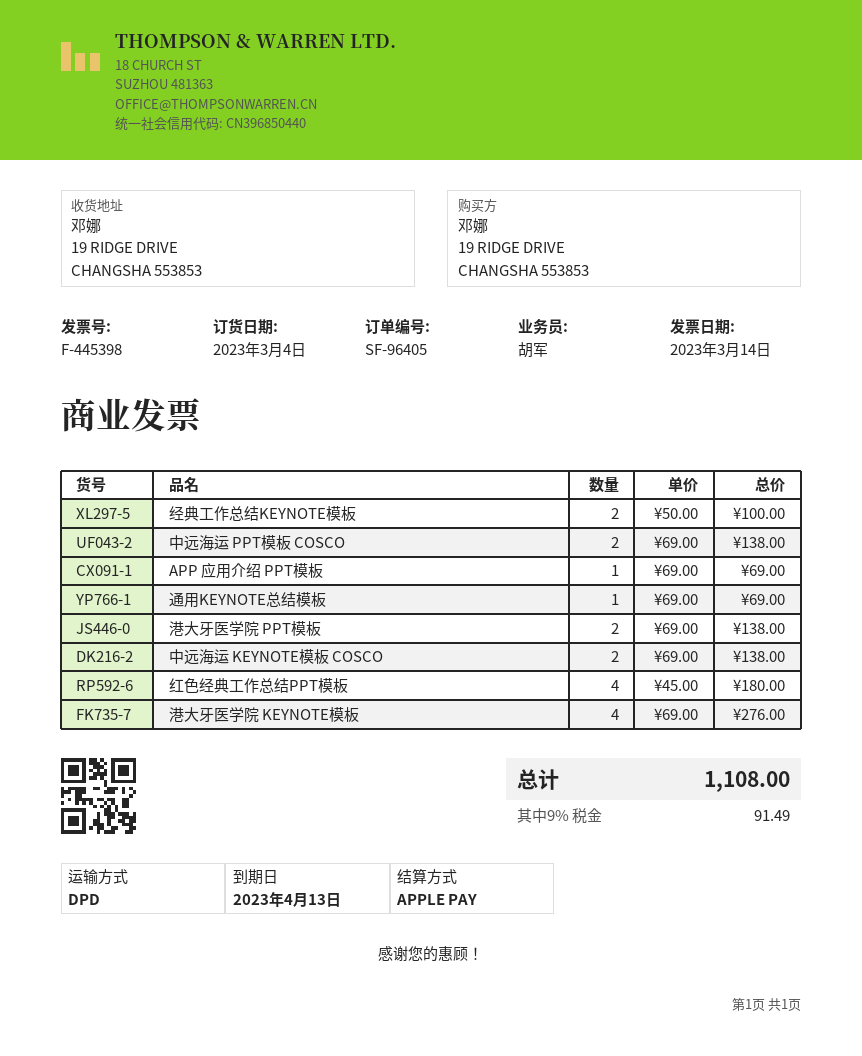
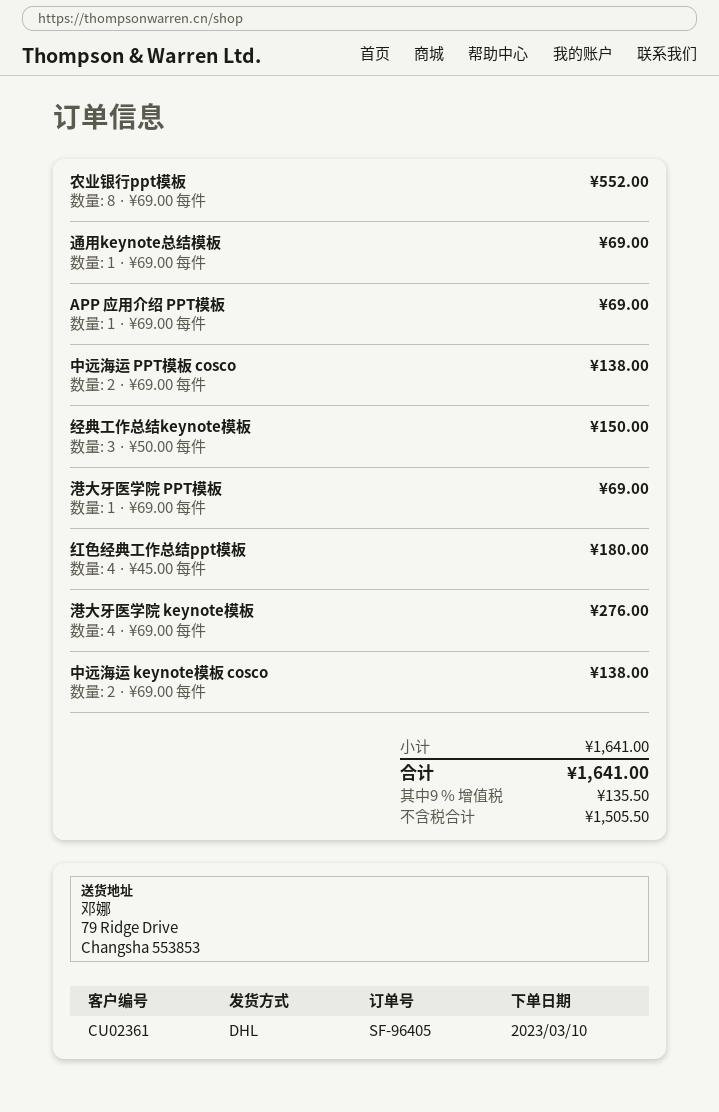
order date: 2023-03-04 -> 2023-03-10
shipping method: DPD -> DHL
ship to: 19 RIDGE DRIVE, CHANGSHA 553853 -> 79 Ridge Drive, Changsha 553853
经典工作总结KEYNOTE模板: 2 x 50.00 = 100.00 -> 3 x 50.00 = 150.00
港大牙医学院 PPT模板: 2 x 69.00 = 138.00 -> 1 x 69.00 = 69.00
农业银行ppt模板: none -> 8 x 69.00 = 552.00
tax: 9% = 91.49 -> 9% = 135.50
total: 1108.00 -> 1641.00

